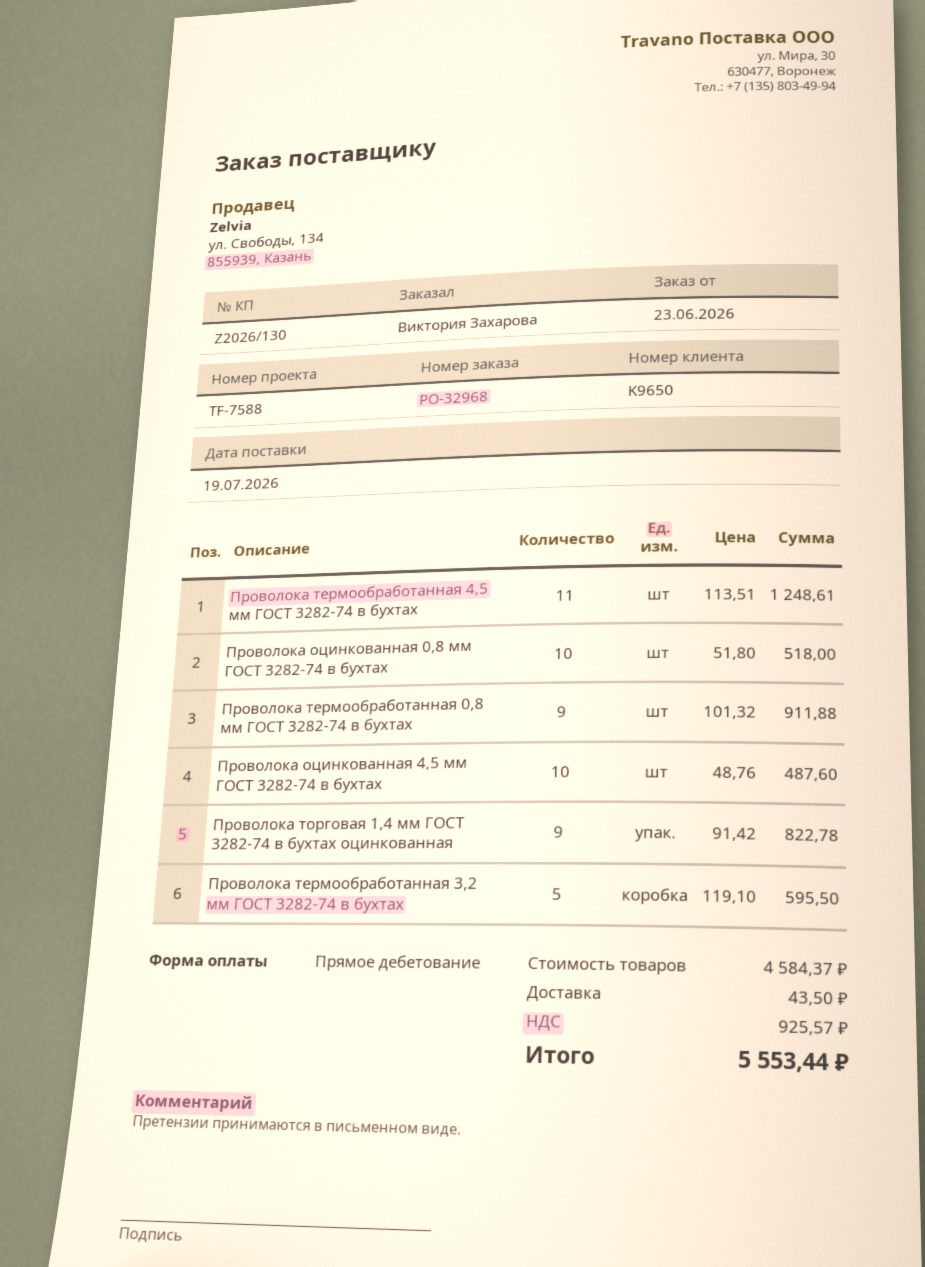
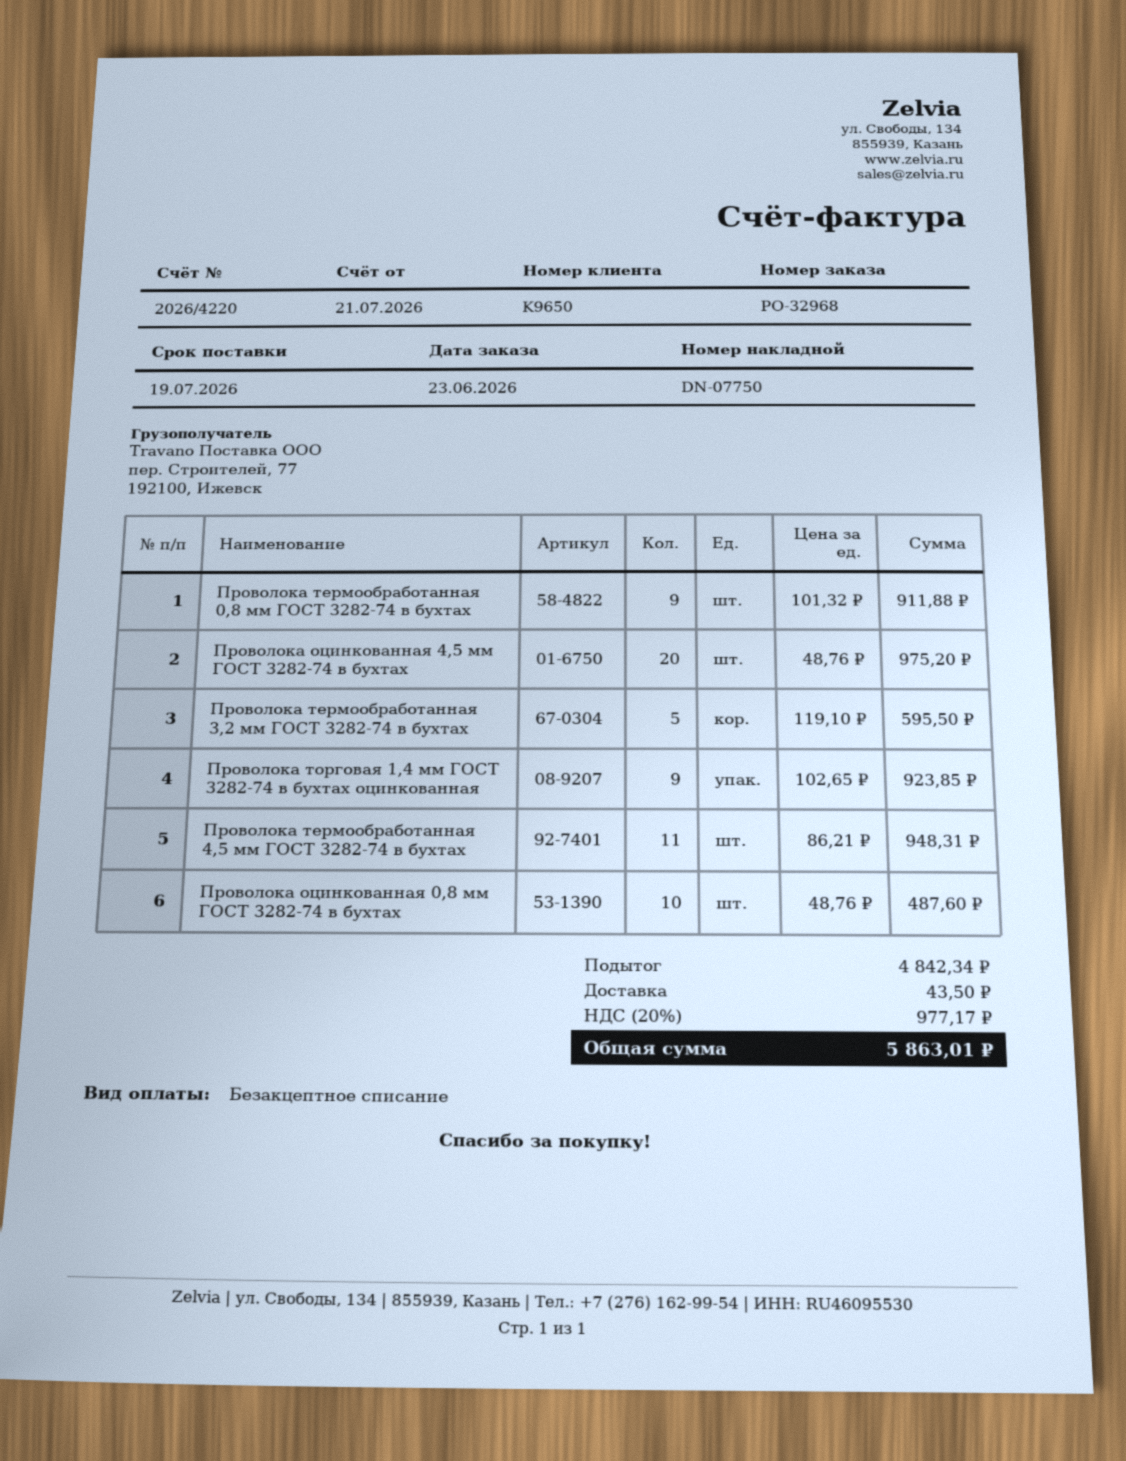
Проволока термообработанная 4,5 мм ГОСТ 3282-74 в бухтах: 11 x 113.51 = 1248.61 -> 11 x 86.21 = 948.31
Проволока оцинкованная 0,8 мм ГОСТ 3282-74 в бухтах: 10 x 51.80 = 518.00 -> 10 x 48.76 = 487.60
Проволока оцинкованная 4,5 мм ГОСТ 3282-74 в бухтах: 10 x 48.76 = 487.60 -> 20 x 48.76 = 975.20
Проволока торговая 1,4 мм ГОСТ 3282-74 в бухтах оцинкованная: 9 x 91.42 = 822.78 -> 9 x 102.65 = 923.85
subtotal: 4584.37 -> 4842.34
tax: 925.57 -> 977.17
total: 5553.44 -> 5863.01

